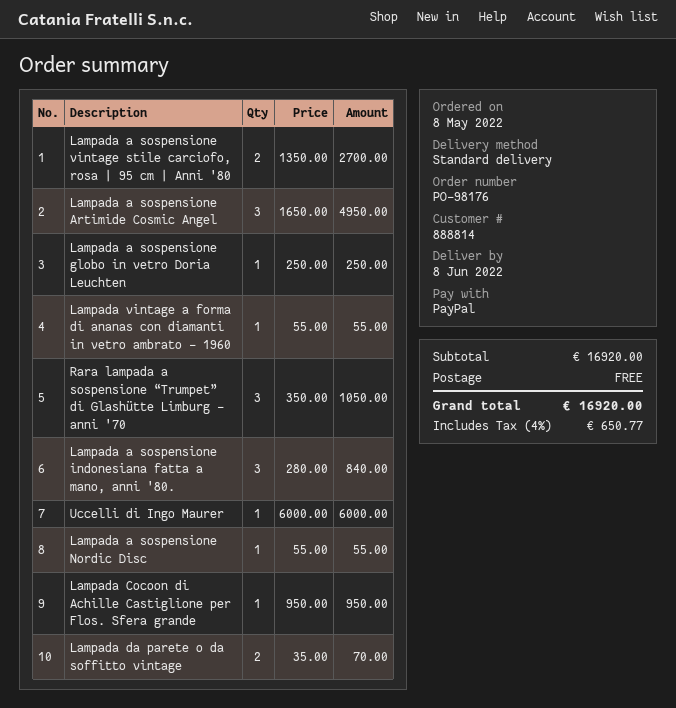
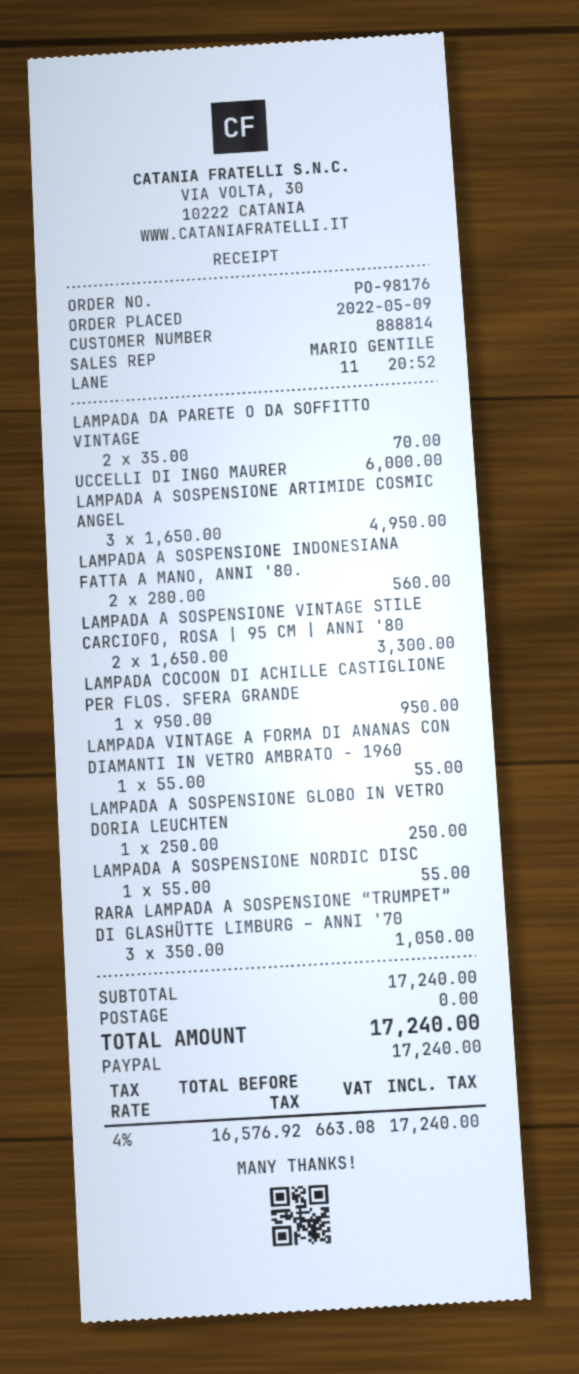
order date: 2022-05-08 -> 2022-05-09
Lampada a sospensione vintage stile carciofo, rosa | 95 cm | Anni '80: 2 x 1350.00 = 2700.00 -> 2 x 1650.00 = 3300.00
Lampada a sospensione indonesiana fatta a mano, anni '80.: 3 x 280.00 = 840.00 -> 2 x 280.00 = 560.00
subtotal: 16920.00 -> 17240.00
tax: 4% = 650.77 -> 4% = 663.08
total: 16920.00 -> 17240.00

